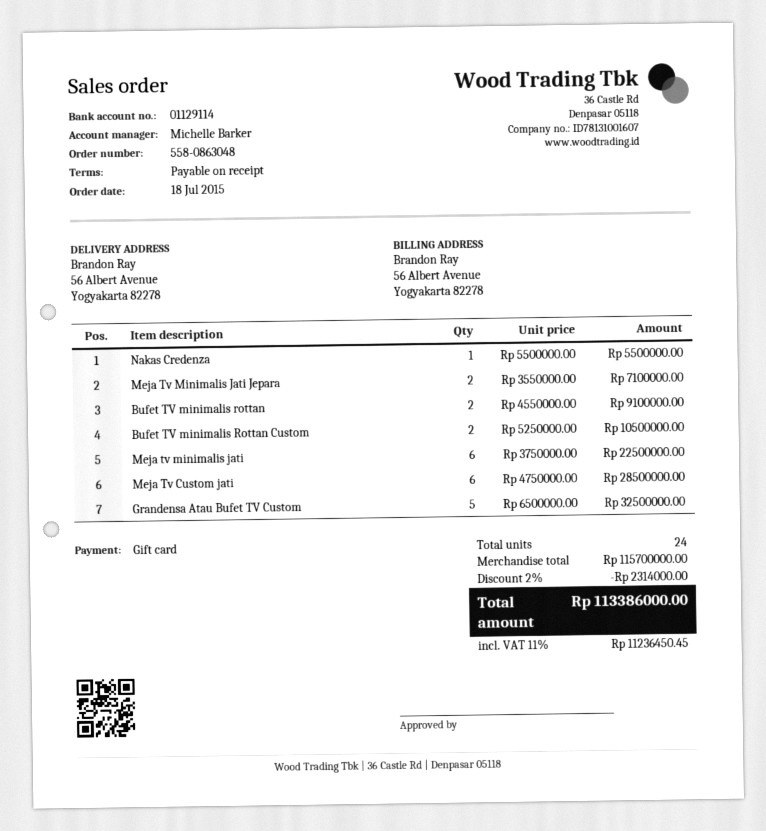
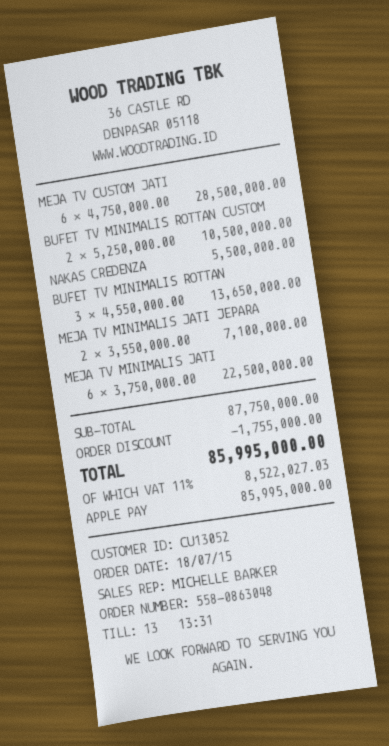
payment method: gift card -> Apple Pay
Bufet TV minimalis rottan: 2 x 4550000.00 = 9100000.00 -> 3 x 4550000.00 = 13650000.00
Grandensa Atau Bufet TV Custom: 5 x 6500000.00 = 32500000.00 -> none
subtotal: 115700000.00 -> 87750000.00
discount: 2314000.00 -> 1755000.00
tax: 11% = 11236450.45 -> 11% = 8522027.03
total: 113386000.00 -> 85995000.00

